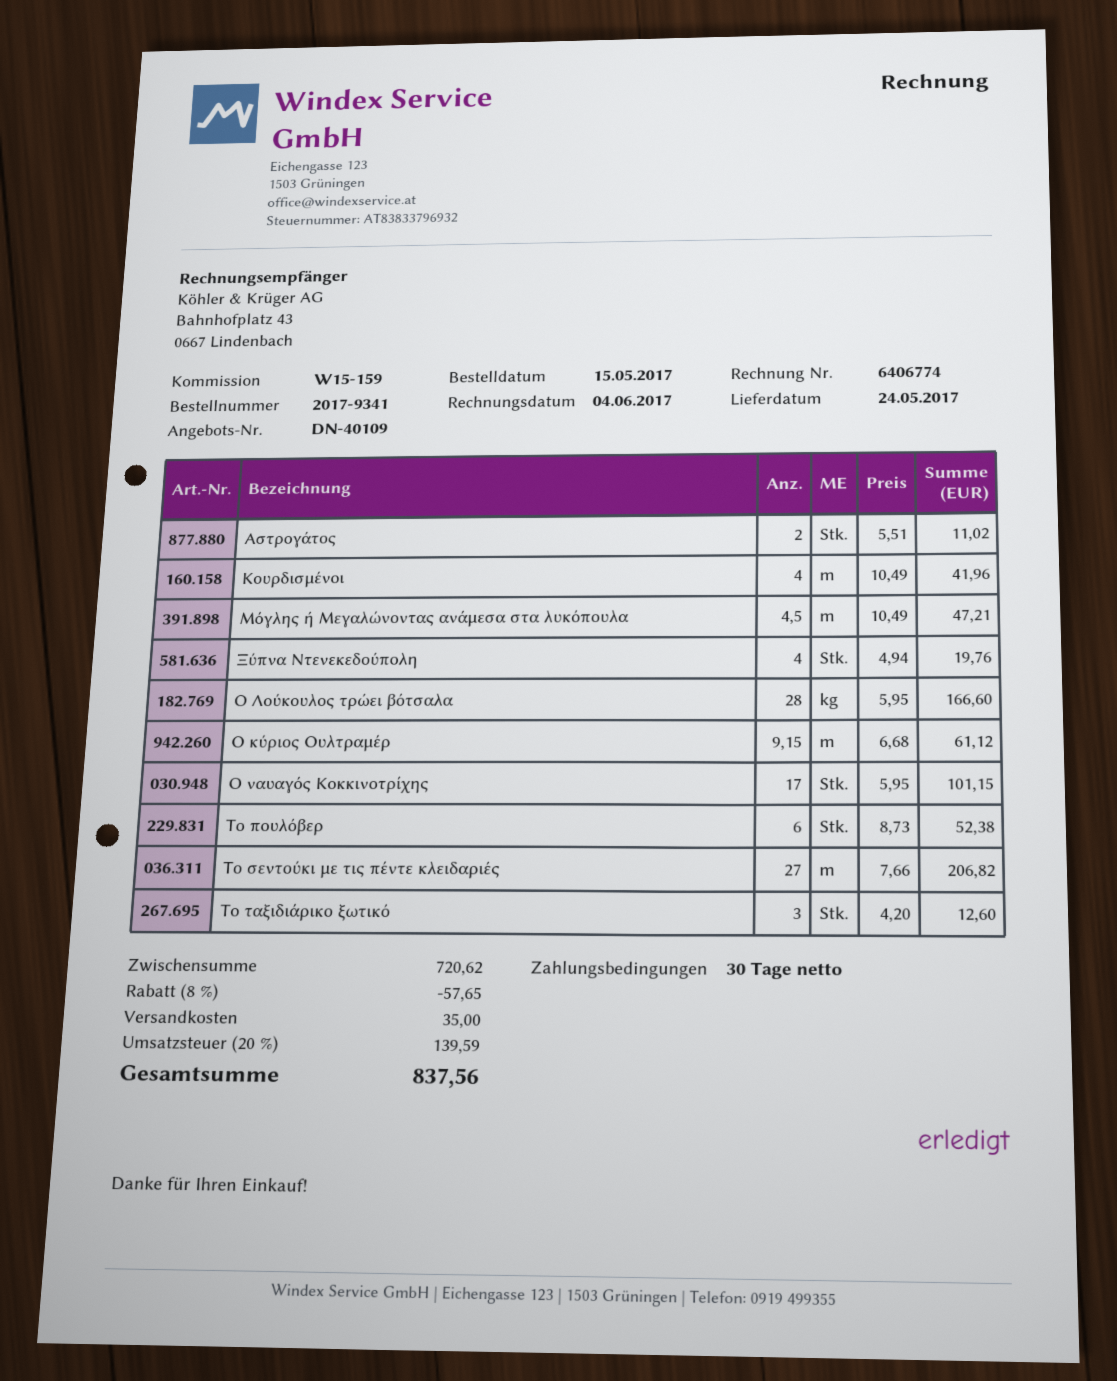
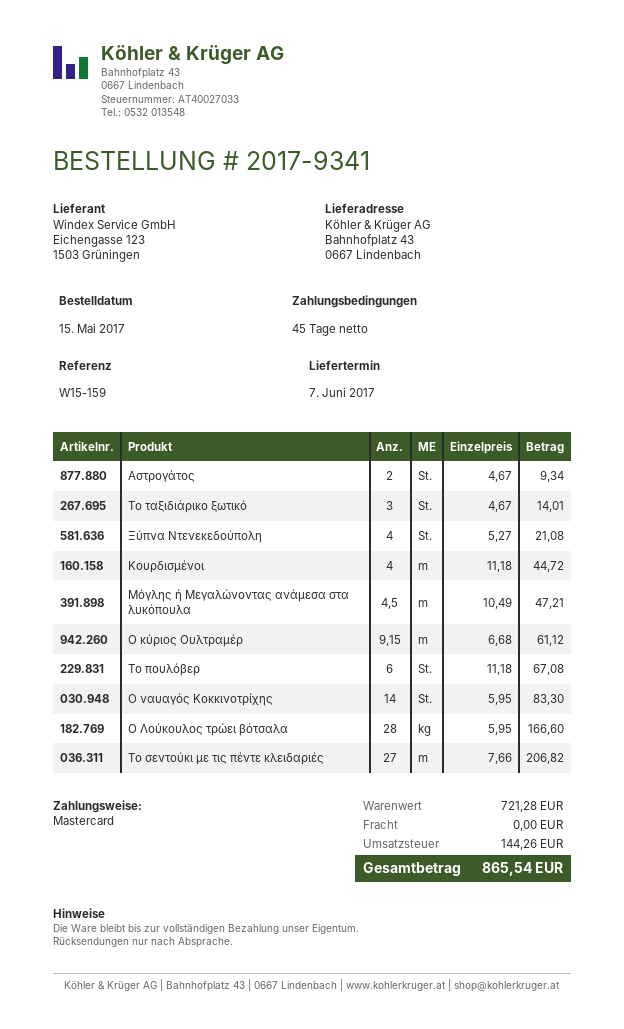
delivery date: 2017-05-24 -> 2017-06-07
payment terms: 30 days -> 45 days
Αστρογάτος: 2 x 5.51 = 11.02 -> 2 x 4.67 = 9.34
Κουρδισμένοι: 4 x 10.49 = 41.96 -> 4 x 11.18 = 44.72
Ξύπνα Ντενεκεδούπολη: 4 x 4.94 = 19.76 -> 4 x 5.27 = 21.08
Ο ναυαγός Κοκκινοτρίχης: 17 x 5.95 = 101.15 -> 14 x 5.95 = 83.30
Το πουλόβερ: 6 x 8.73 = 52.38 -> 6 x 11.18 = 67.08
Το ταξιδιάρικο ξωτικό: 3 x 4.20 = 12.60 -> 3 x 4.67 = 14.01
subtotal: 720.62 -> 721.28
discount: 8% = 57.65 -> none
shipping: 35.00 -> 0.00
tax: 139.59 -> 144.26
total: 837.56 -> 865.54

